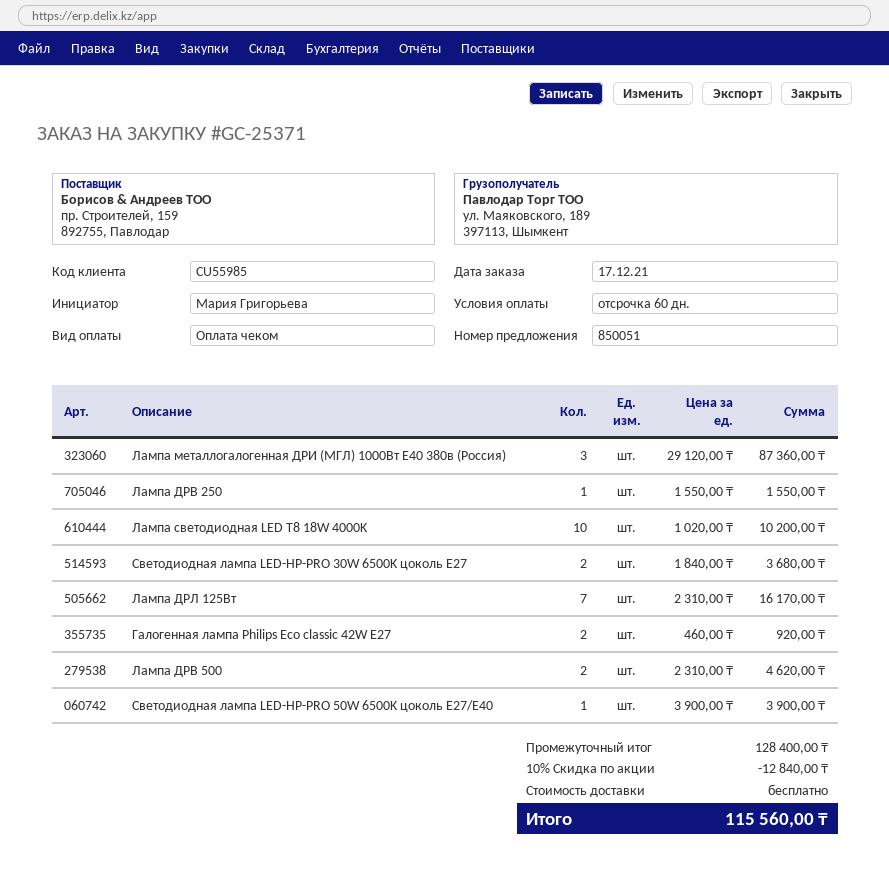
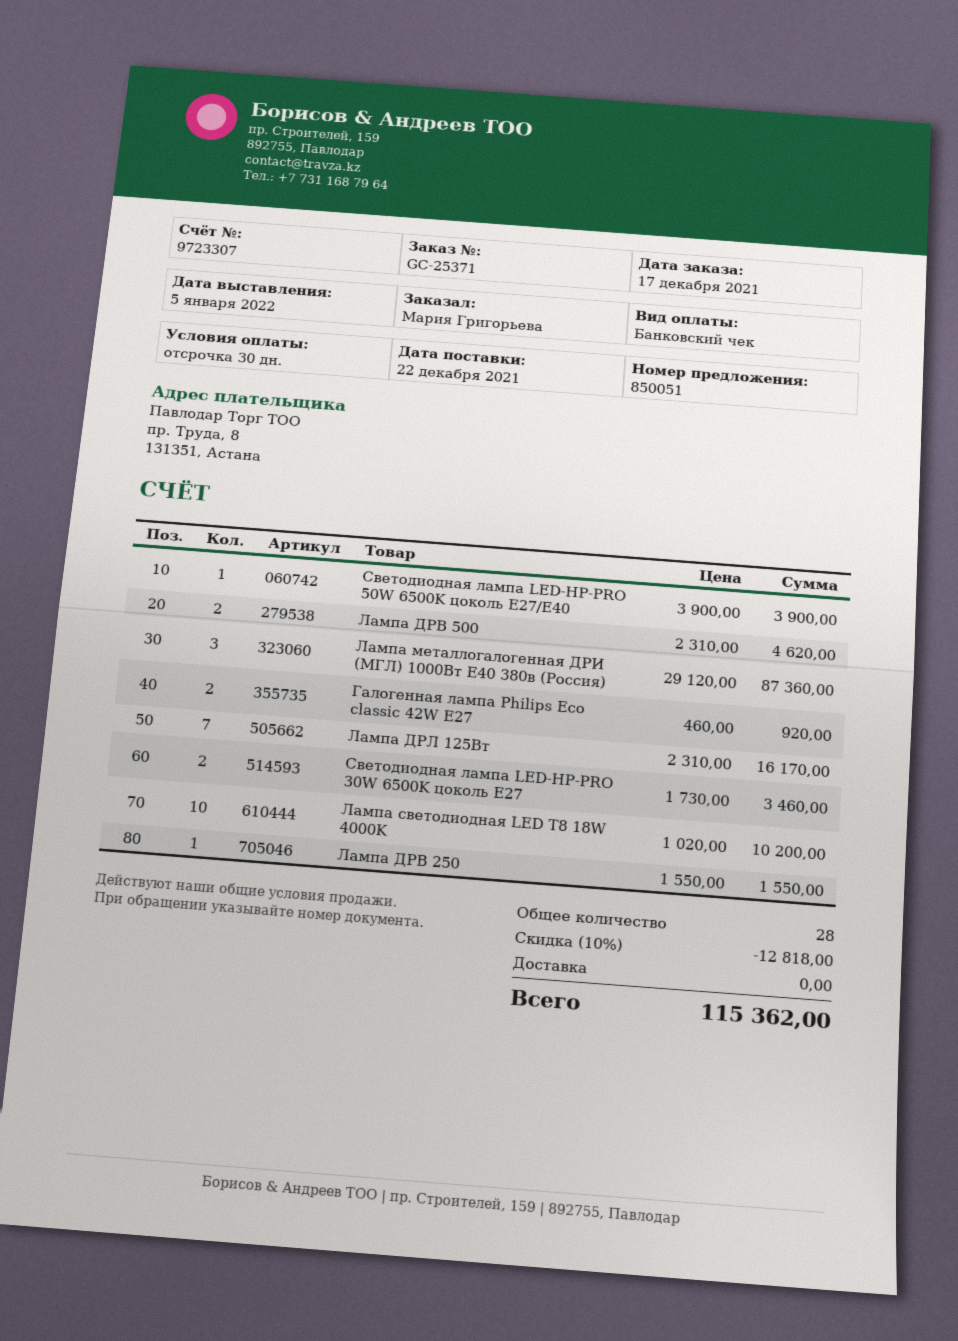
payment terms: 60 days -> 30 days
Светодиодная лампа LED-HP-PRO 30W 6500K цоколь E27: 2 x 1840.00 = 3680.00 -> 2 x 1730.00 = 3460.00
discount: 10% = 12840.00 -> 10% = 12818.00
total: 115560.00 -> 115362.00

